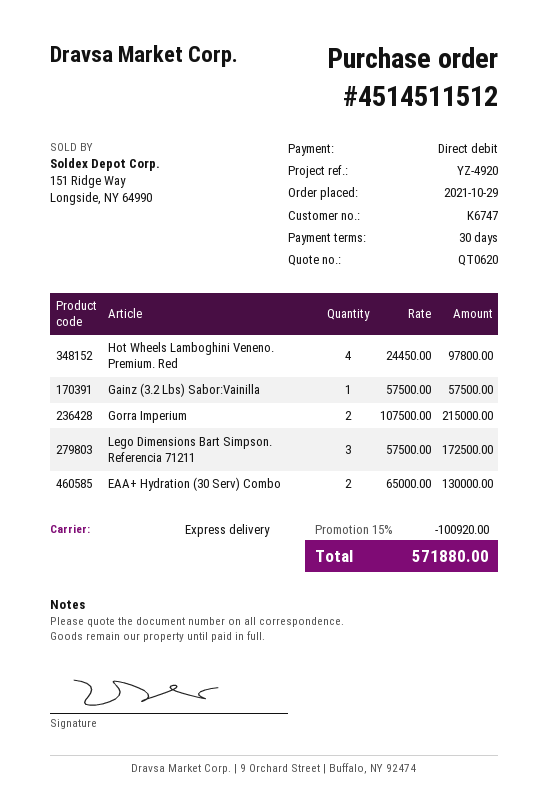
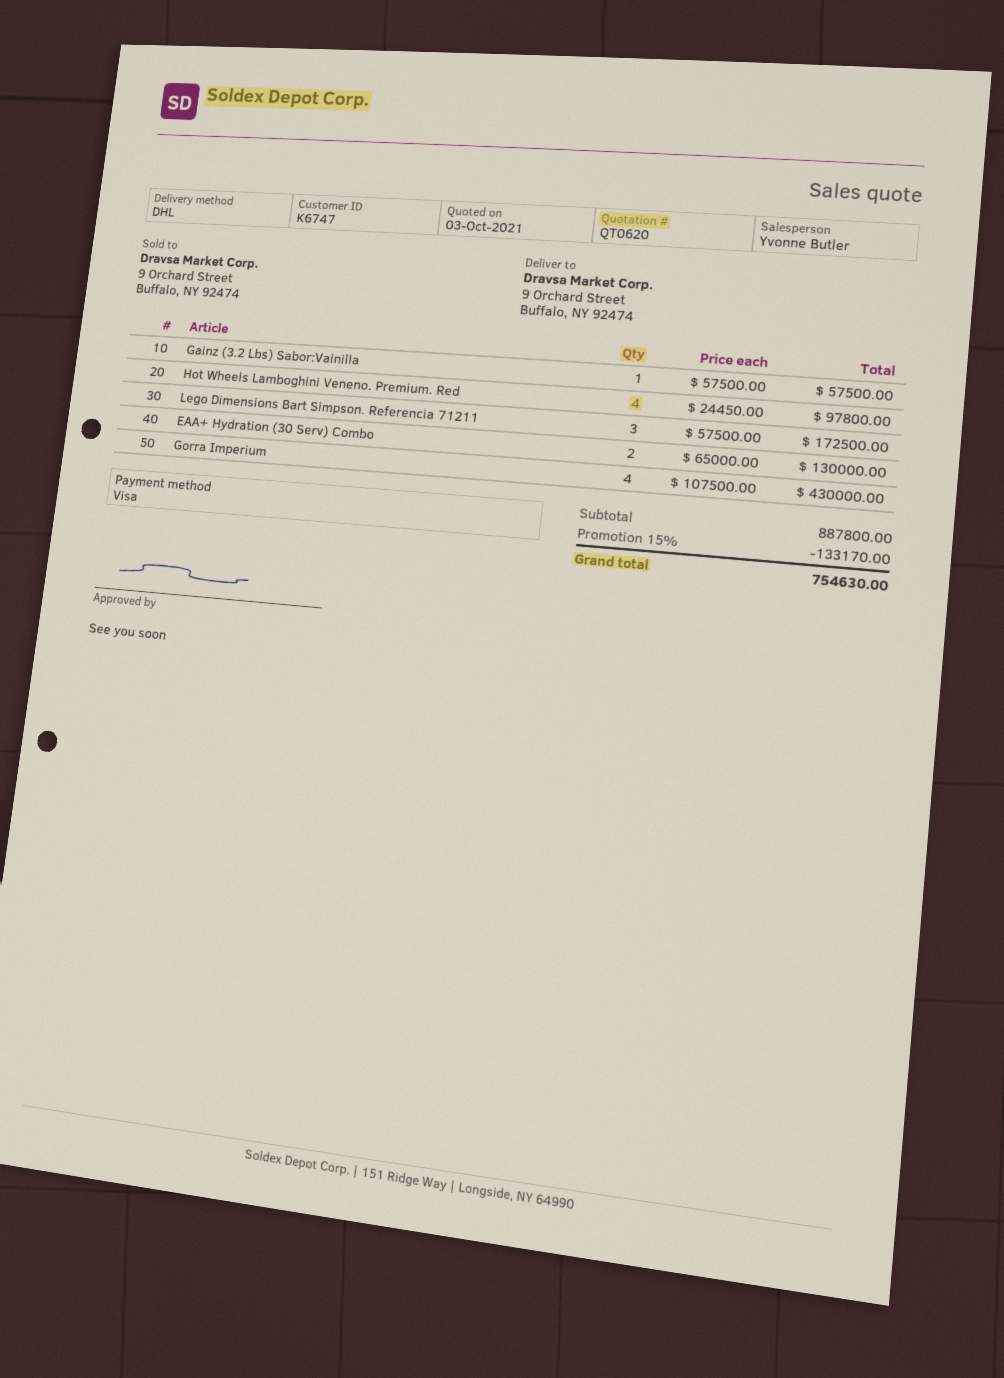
payment method: direct debit -> Visa
shipping method: express -> DHL
Gorra Imperium: 2 x 107500.00 = 215000.00 -> 4 x 107500.00 = 430000.00
discount: 15% = 100920.00 -> 15% = 133170.00
total: 571880.00 -> 754630.00

